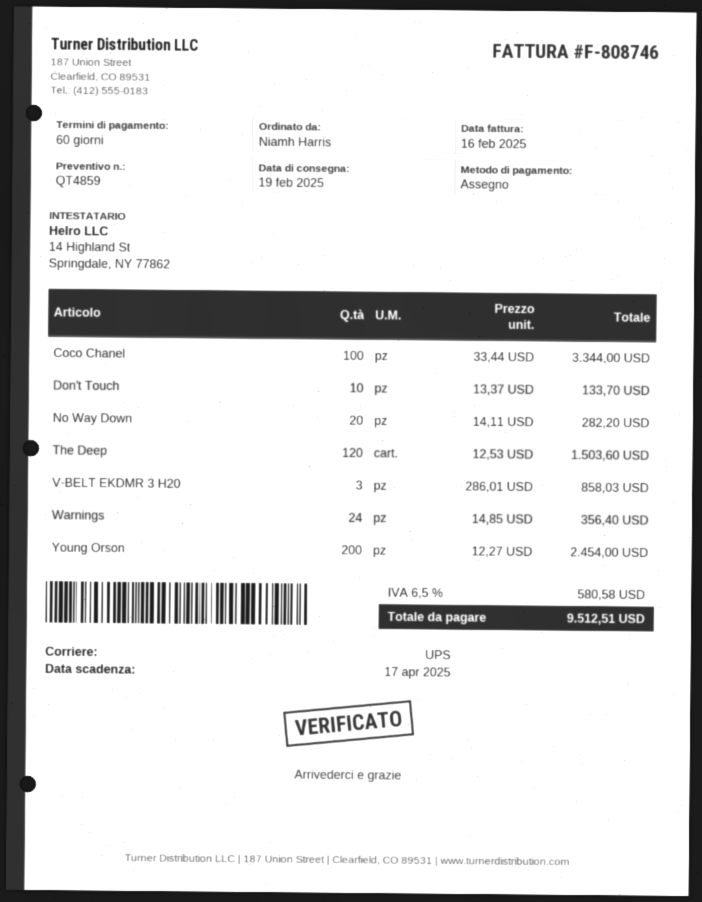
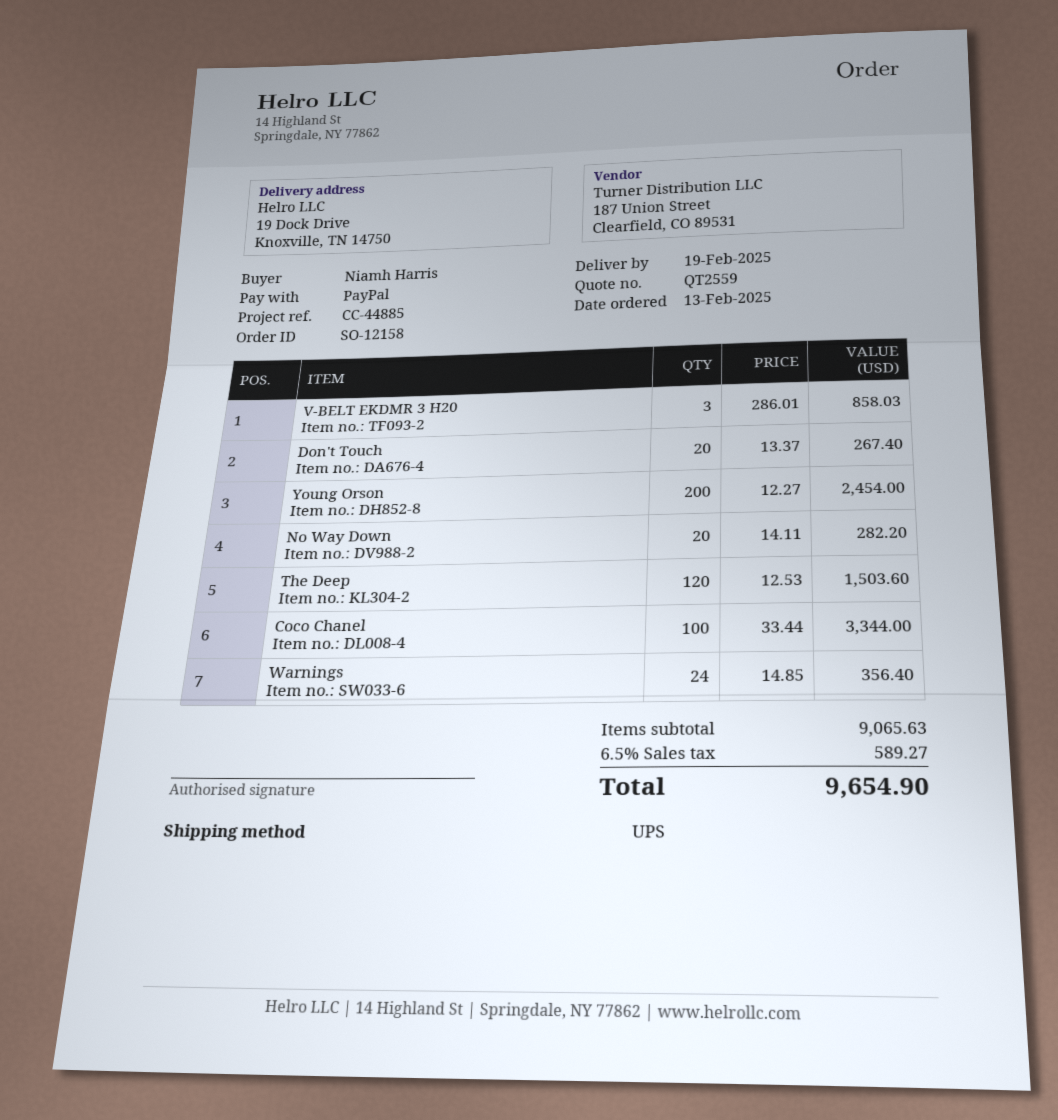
quote number: QT4859 -> QT2559
payment method: cheque -> PayPal
Don't Touch: 10 x 13.37 = 133.70 -> 20 x 13.37 = 267.40
tax: 6.5% = 580.58 -> 6.5% = 589.27
total: 9512.51 -> 9654.90

